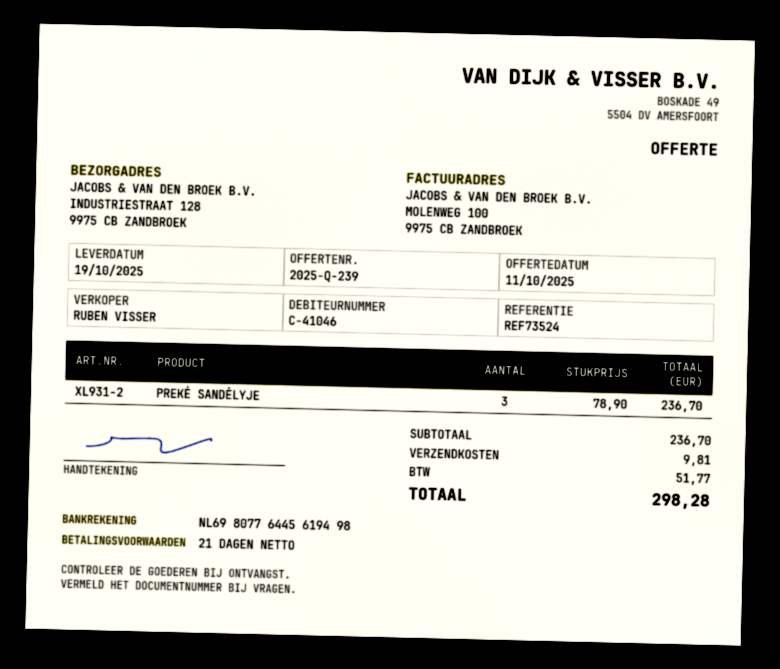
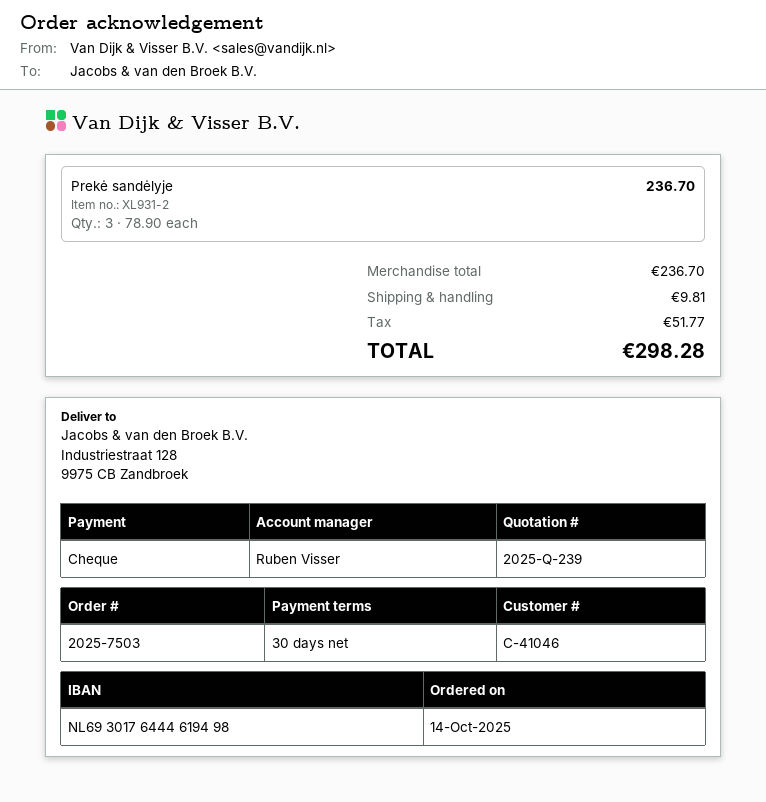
payment terms: 21 days -> 30 days
bank account: NL6980776445619498 -> NL6930176444619498

